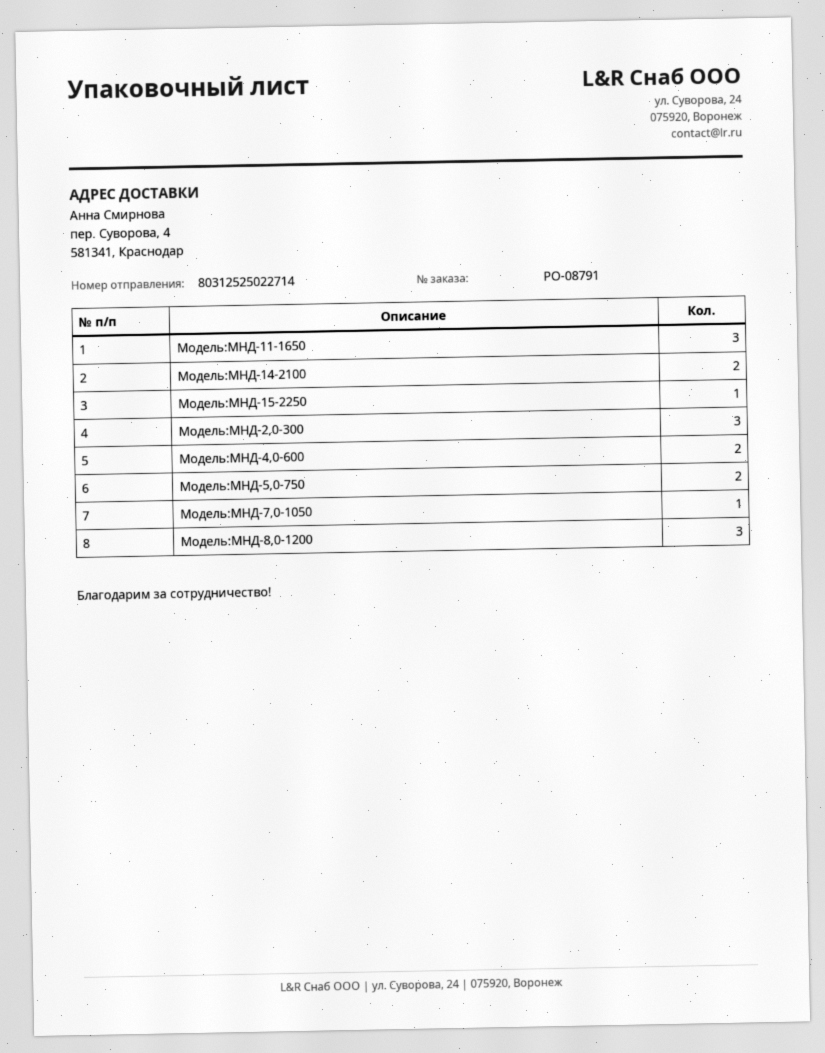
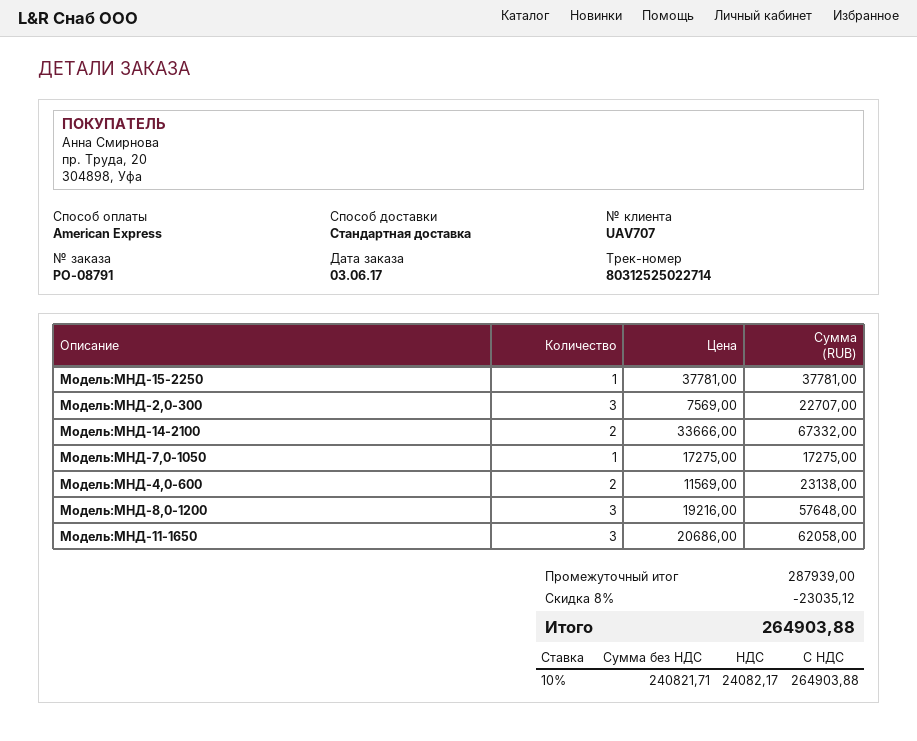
Модель:МНД-5,0-750: 2 -> none

